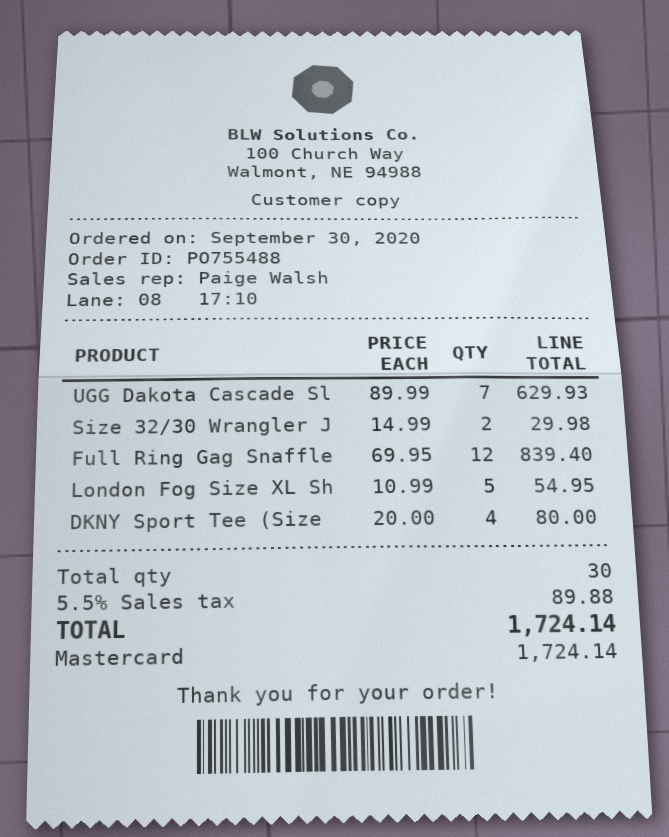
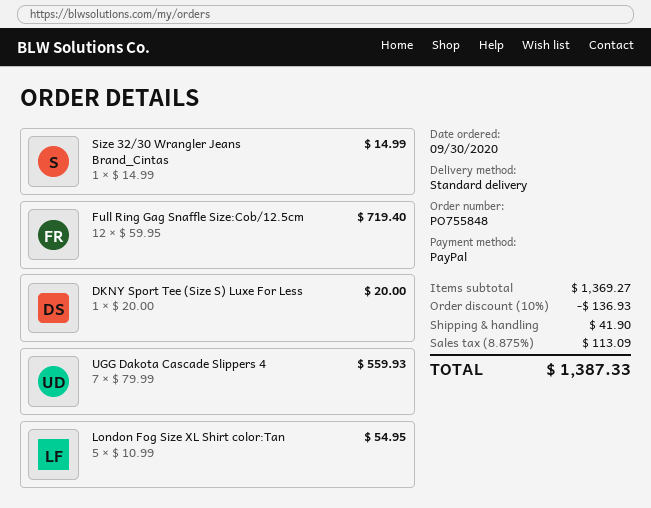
order number: PO755488 -> PO755848
payment method: Mastercard -> PayPal
UGG Dakota Cascade Sl: 7 x 89.99 = 629.93 -> 7 x 79.99 = 559.93
Size 32/30 Wrangler J: 2 x 14.99 = 29.98 -> 1 x 14.99 = 14.99
Full Ring Gag Snaffle: 12 x 69.95 = 839.40 -> 12 x 59.95 = 719.40
DKNY Sport Tee (Size: 4 x 20.00 = 80.00 -> 1 x 20.00 = 20.00
discount: none -> 10% = 136.93
shipping: none -> 41.90
tax: 5.5% = 89.88 -> 8.875% = 113.09
total: 1724.14 -> 1387.33

